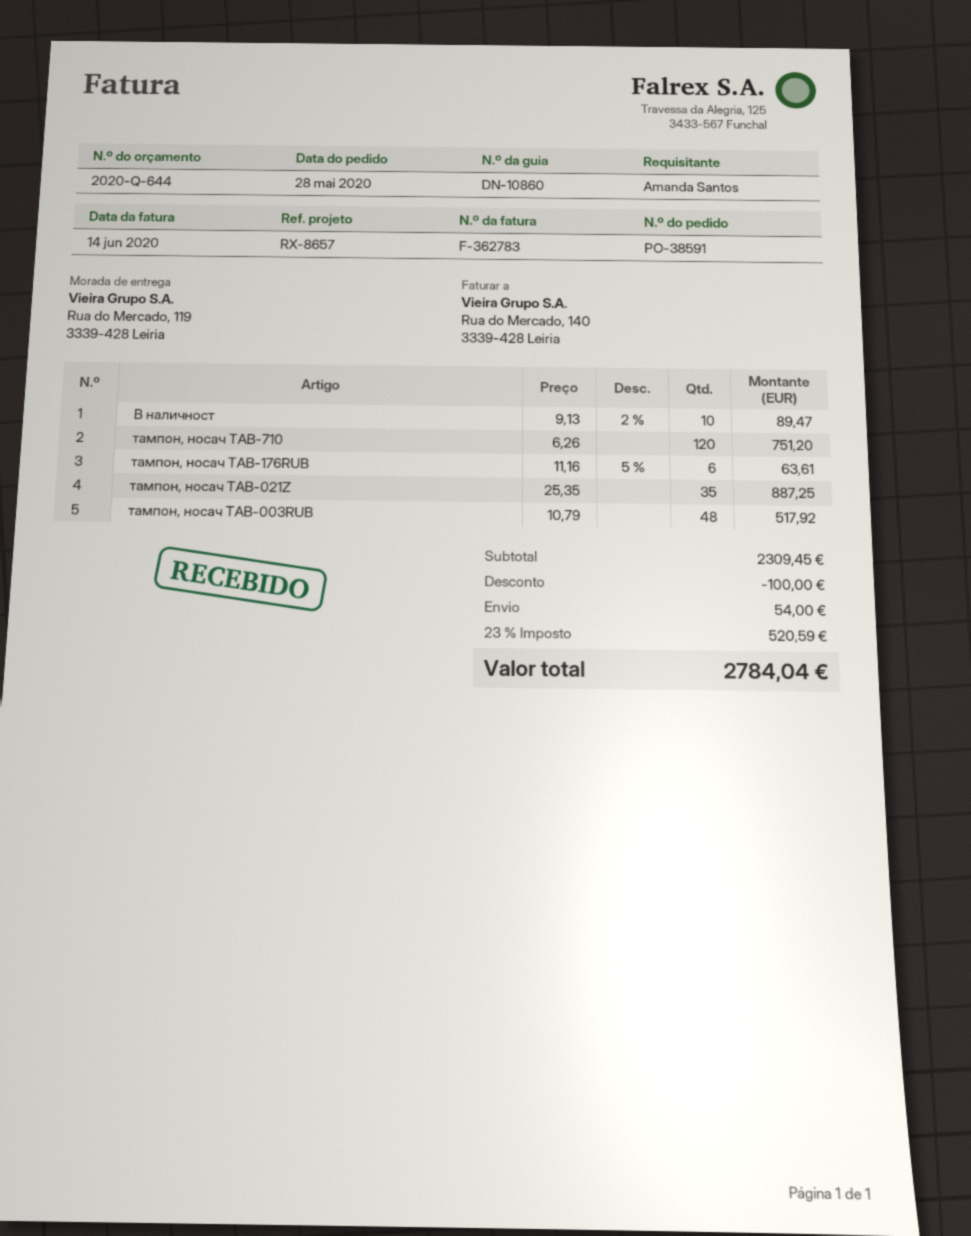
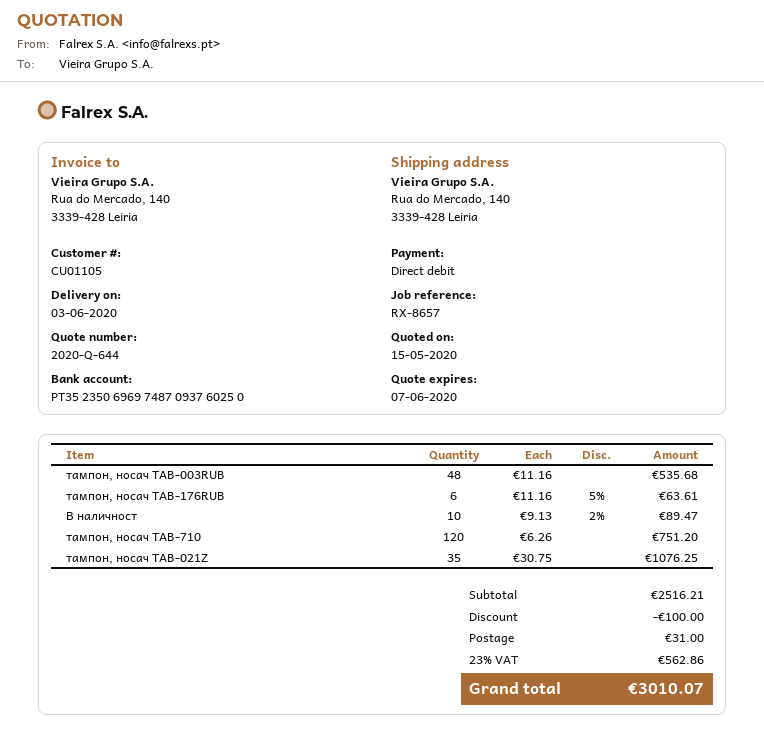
ship to: Rua do Mercado, 119, 3339-428 Leiria -> Rua do Mercado, 140, 3339-428 Leiria
тампон, носач TAB-021Z: 35 x 25.35 = 887.25 -> 35 x 30.75 = 1076.25
тампон, носач TAB-003RUB: 48 x 10.79 = 517.92 -> 48 x 11.16 = 535.68
subtotal: 2309.45 -> 2516.21
shipping: 54.00 -> 31.00
tax: 23% = 520.59 -> 23% = 562.86
total: 2784.04 -> 3010.07

